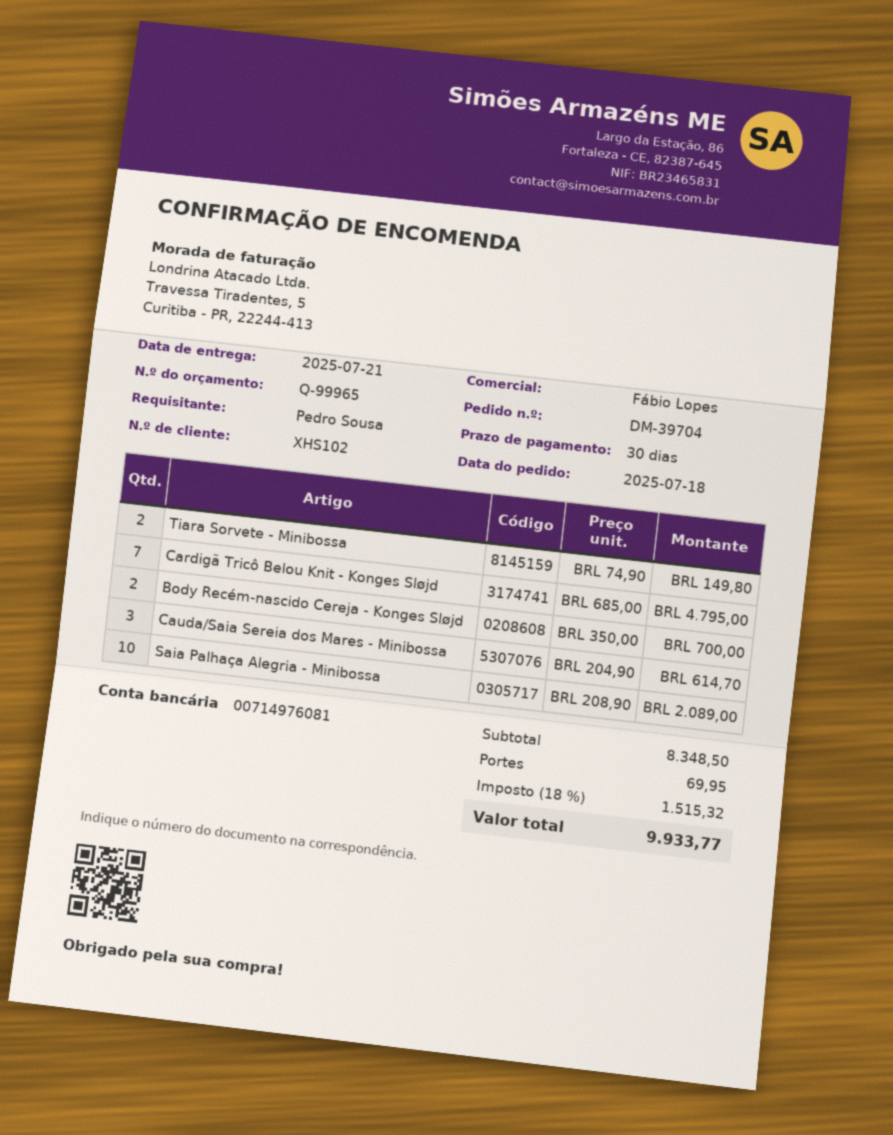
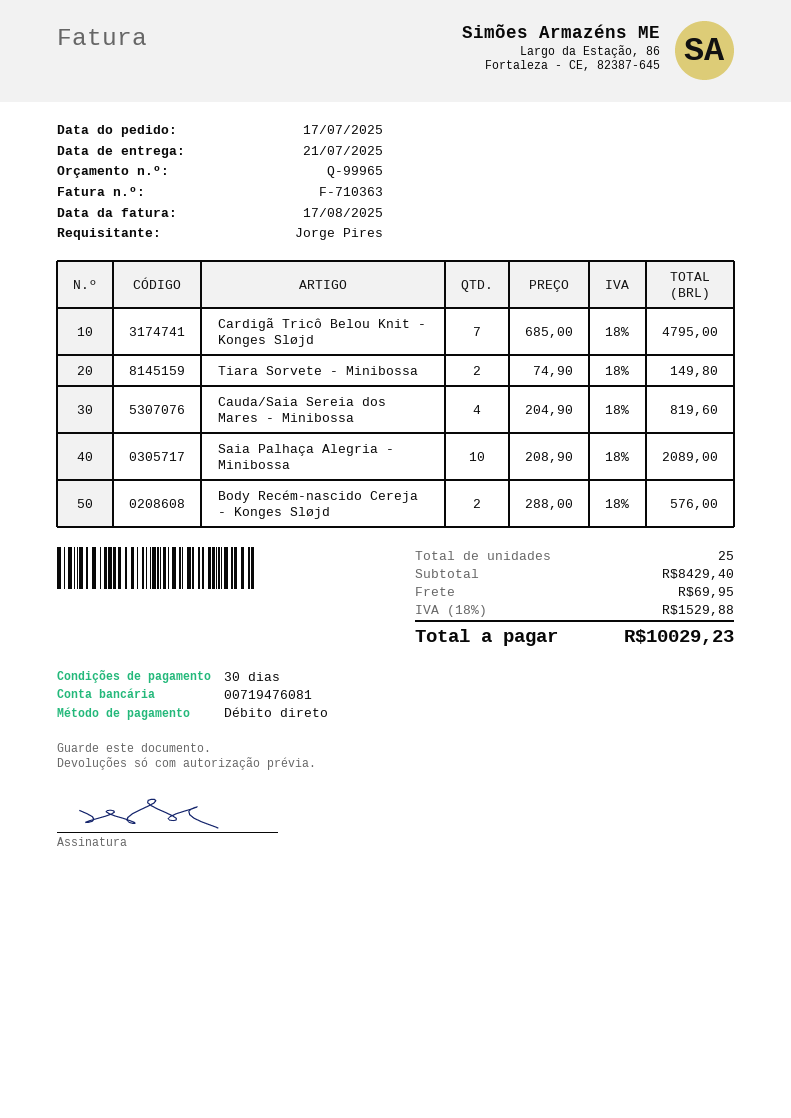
order date: 2025-07-18 -> 2025-07-17
ordered by: Pedro Sousa -> Jorge Pires
bank account: 00714976081 -> 00719476081
Body Recém-nascido Cereja - Konges Sløjd: 2 x 350.00 = 700.00 -> 2 x 288.00 = 576.00
Cauda/Saia Sereia dos Mares - Minibossa: 3 x 204.90 = 614.70 -> 4 x 204.90 = 819.60
subtotal: 8348.50 -> 8429.40
tax: 18% = 1515.32 -> 18% = 1529.88
total: 9933.77 -> 10029.23

